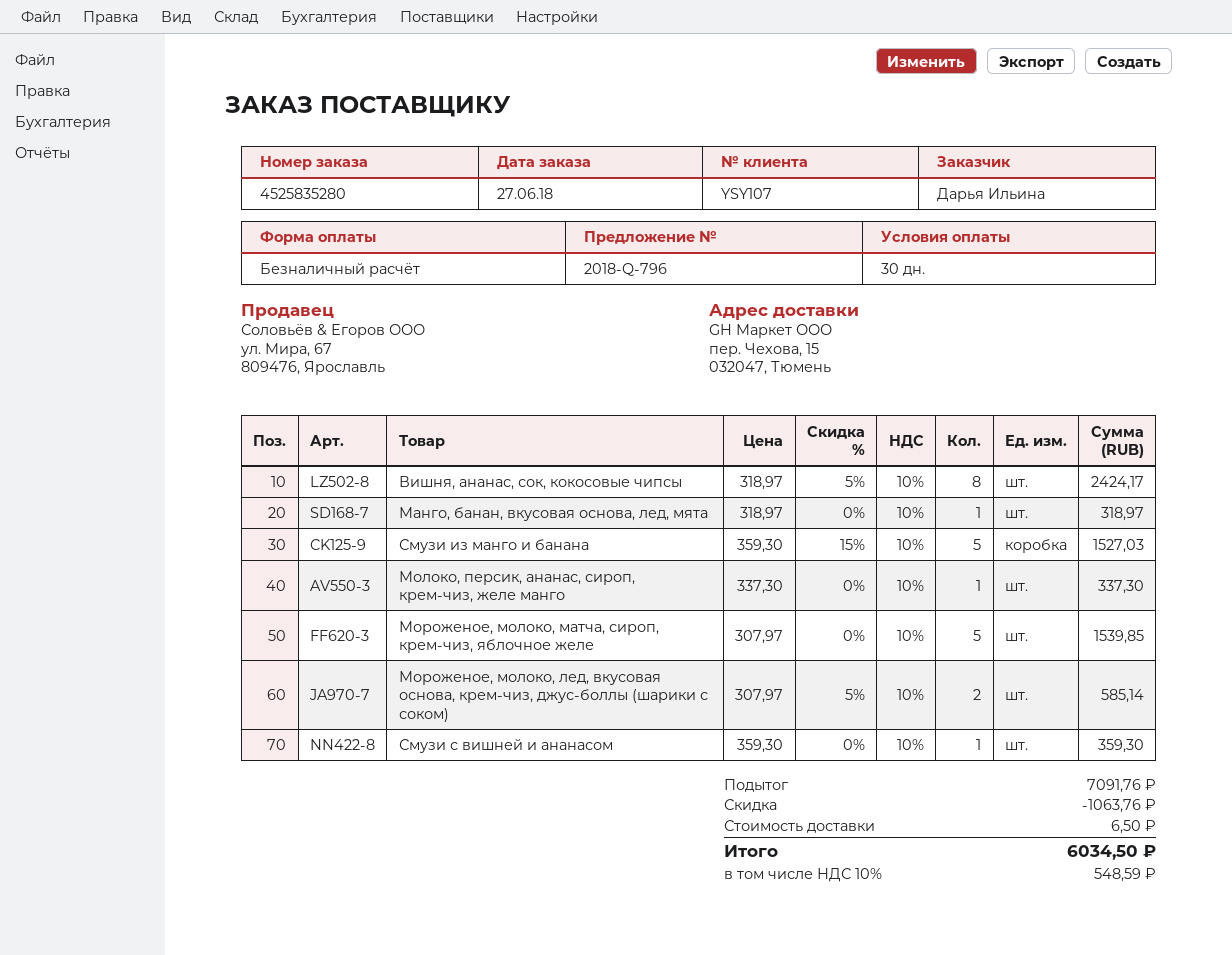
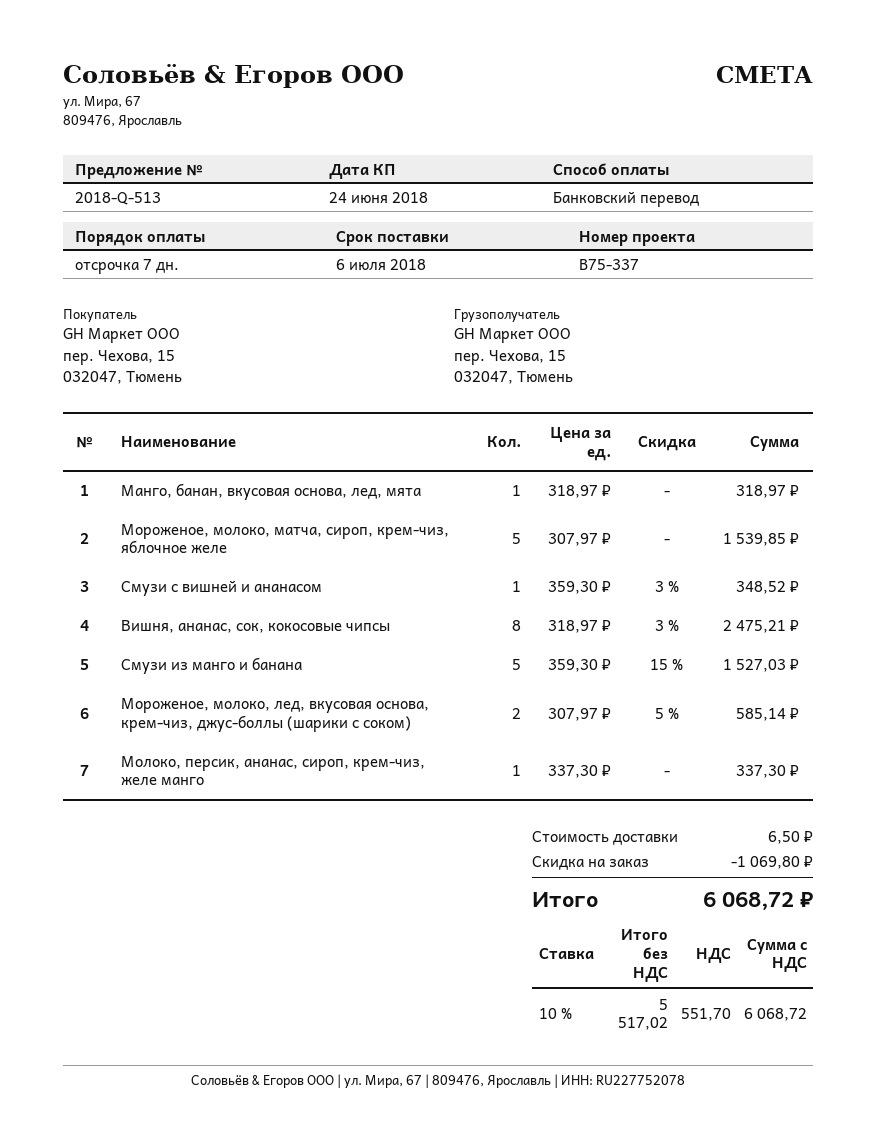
quote number: 2018-Q-796 -> 2018-Q-513
payment terms: 30 days -> 7 days
Вишня, ананас, сок, кокосовые чипсы: 8 x 318.97 - 5% = 2424.17 -> 8 x 318.97 - 3% = 2475.21
Смузи с вишней и ананасом: 1 x 359.30 = 359.30 -> 1 x 359.30 - 3% = 348.52
discount: 1063.76 -> 1069.80
tax: 10% = 548.59 -> 10% = 551.70
total: 6034.50 -> 6068.72

